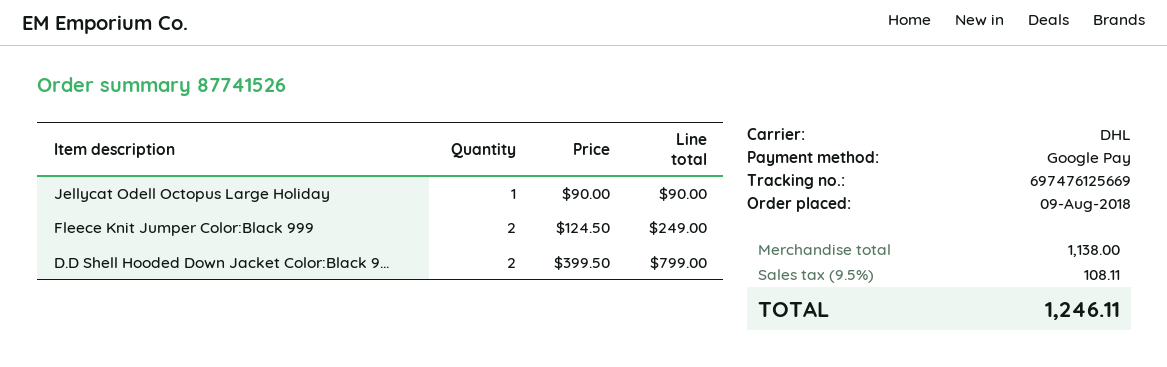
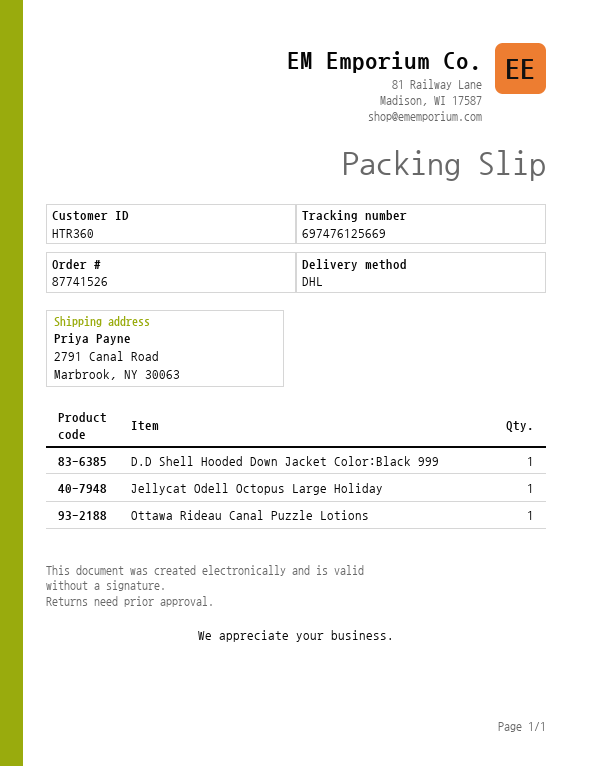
Fleece Knit Jumper Color:Black 999: 2 -> none
D.D Shell Hooded Down Jacket Color:Black 9...: 2 -> 1
Ottawa Rideau Canal Puzzle Lotions: none -> 1

